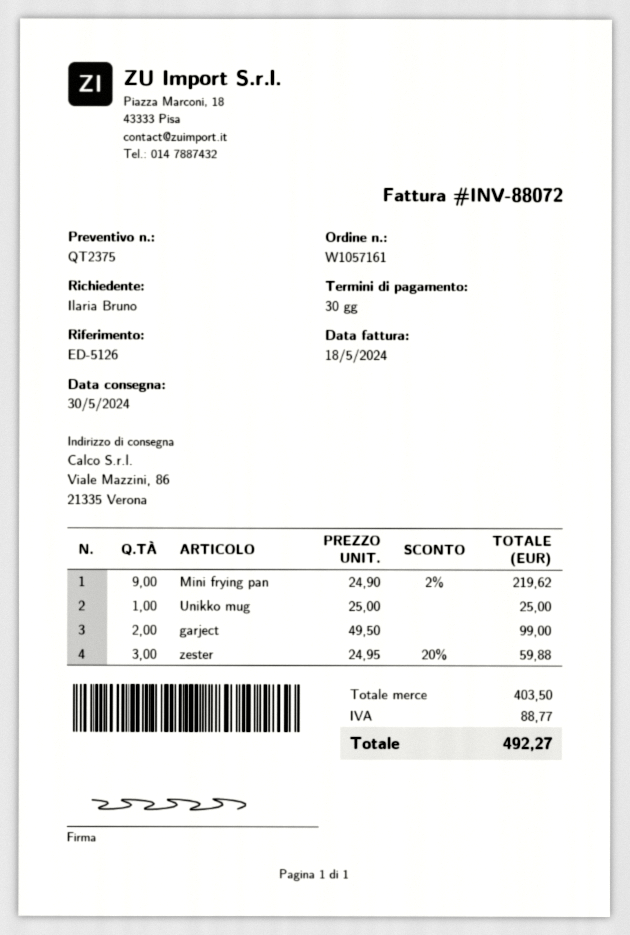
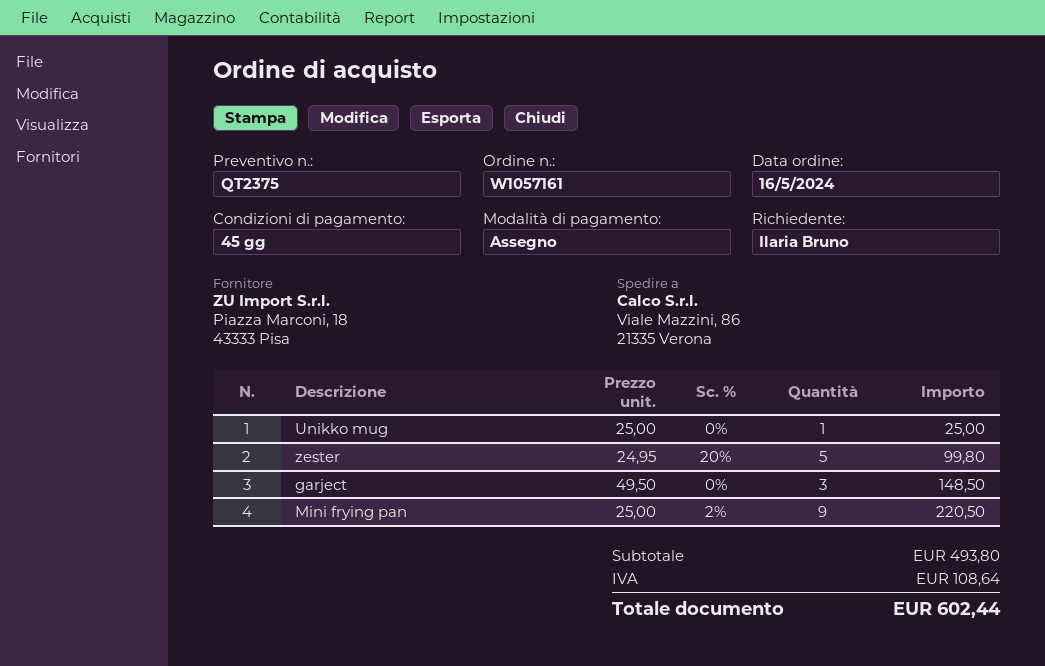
payment terms: 30 days -> 45 days
Mini frying pan: 9 x 24.90 - 2% = 219.62 -> 9 x 25.00 - 2% = 220.50
garject: 2 x 49.50 = 99.00 -> 3 x 49.50 = 148.50
zester: 3 x 24.95 - 20% = 59.88 -> 5 x 24.95 - 20% = 99.80
subtotal: 403.50 -> 493.80
tax: 88.77 -> 108.64
total: 492.27 -> 602.44

